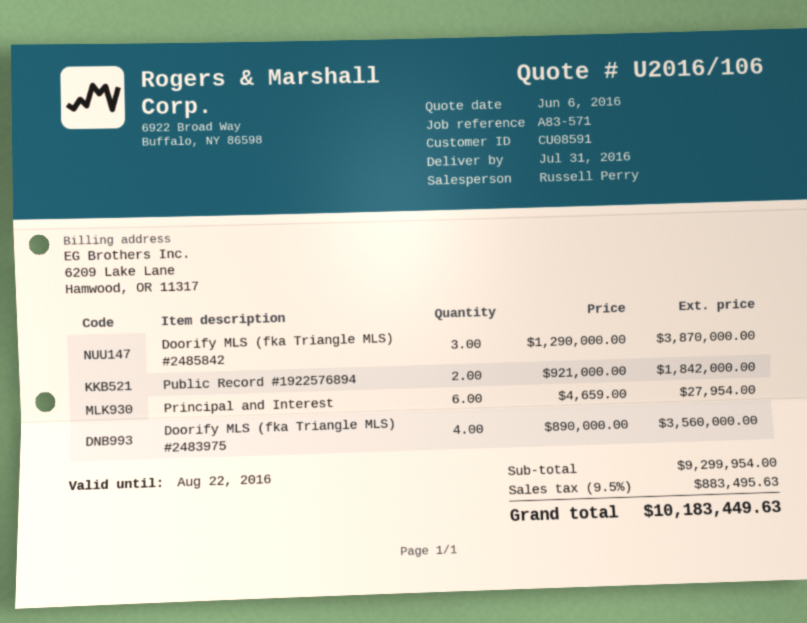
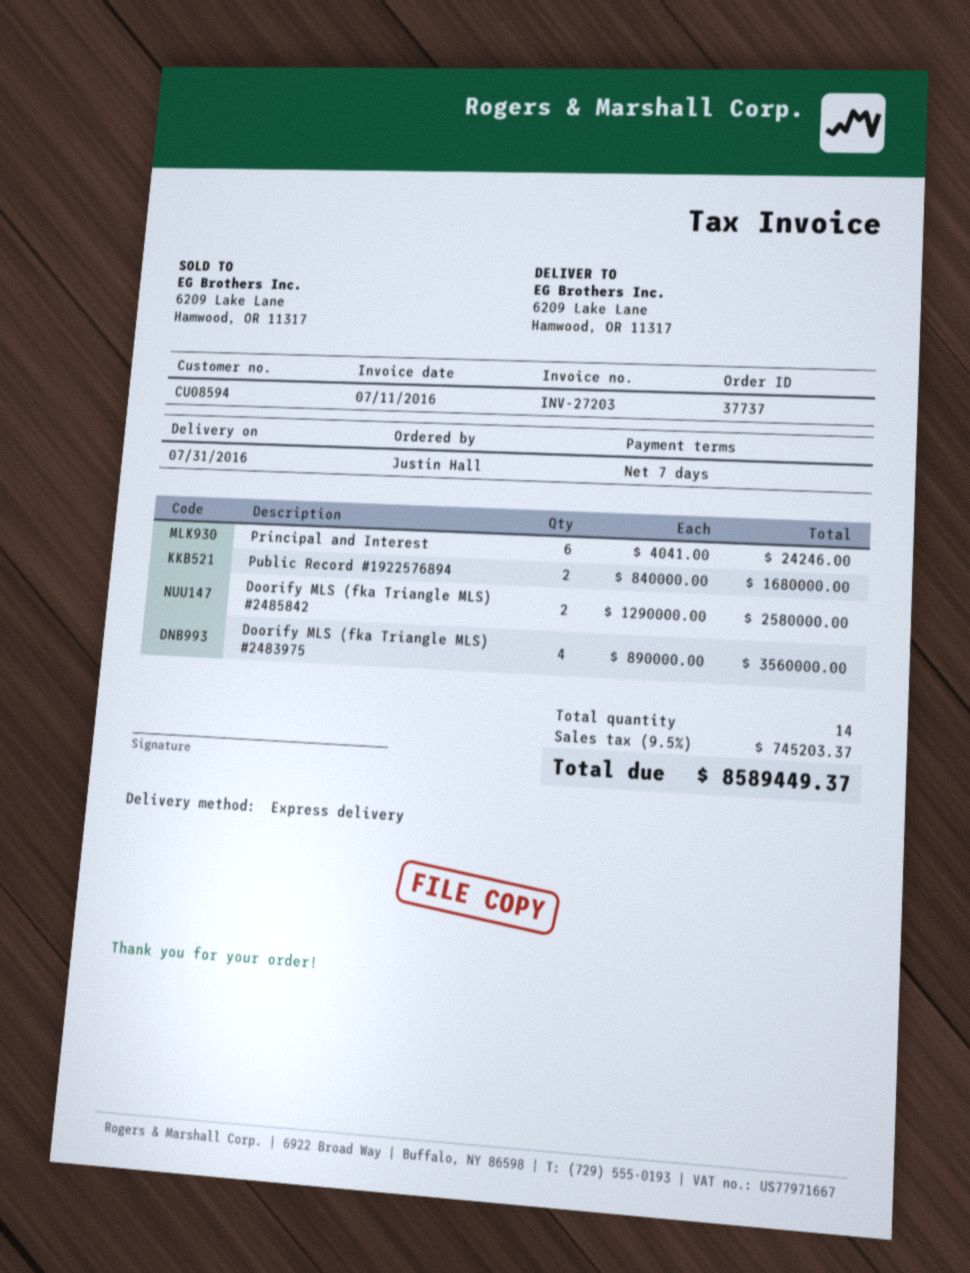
customer number: CU08591 -> CU08594
Doorify MLS (fka Triangle MLS) #2485842: 3 x 1290000.00 = 3870000.00 -> 2 x 1290000.00 = 2580000.00
Public Record #1922576894: 2 x 921000.00 = 1842000.00 -> 2 x 840000.00 = 1680000.00
Principal and Interest: 6 x 4659.00 = 27954.00 -> 6 x 4041.00 = 24246.00
tax: 9.5% = 883495.63 -> 9.5% = 745203.37
total: 10183449.63 -> 8589449.37

